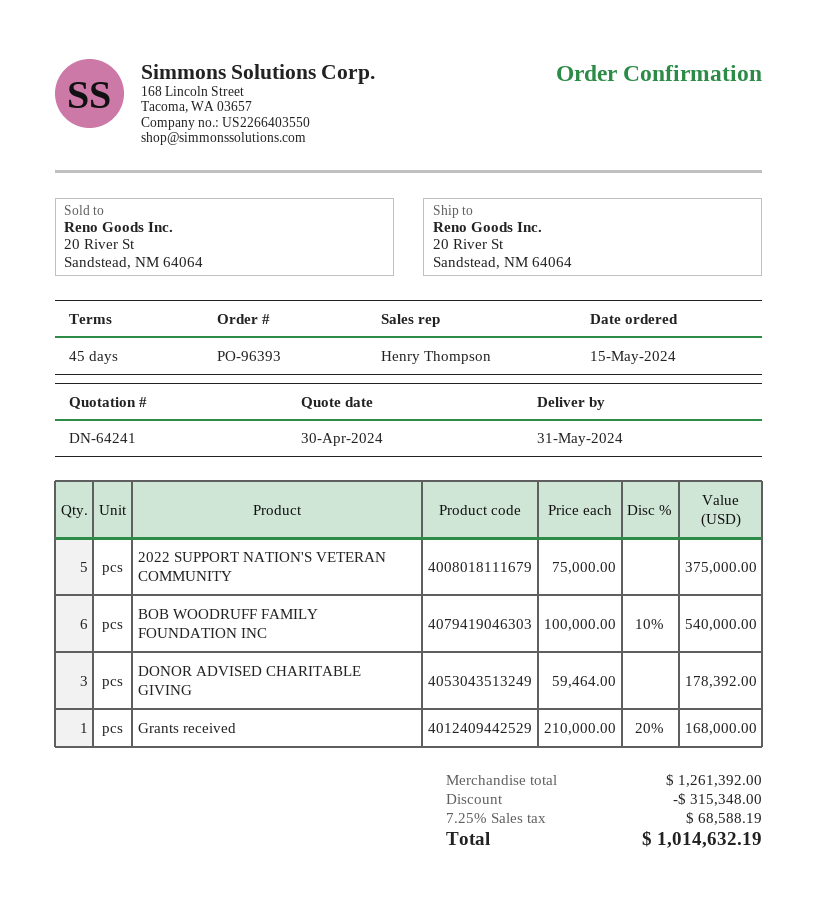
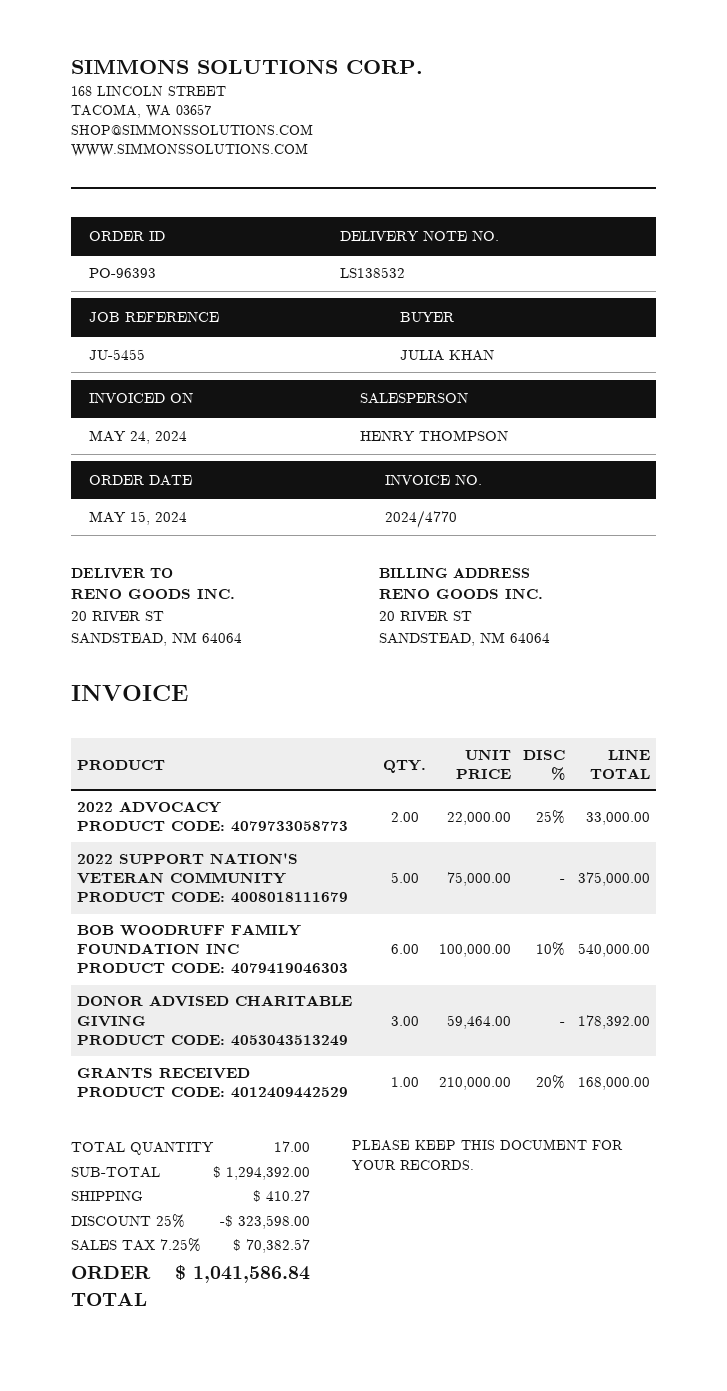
2022 ADVOCACY: none -> 2 x 22000.00 - 25% = 33000.00
subtotal: 1261392.00 -> 1294392.00
discount: 315348.00 -> 323598.00
shipping: none -> 410.27
tax: 7.25% = 68588.19 -> 7.25% = 70382.57
total: 1014632.19 -> 1041586.84

